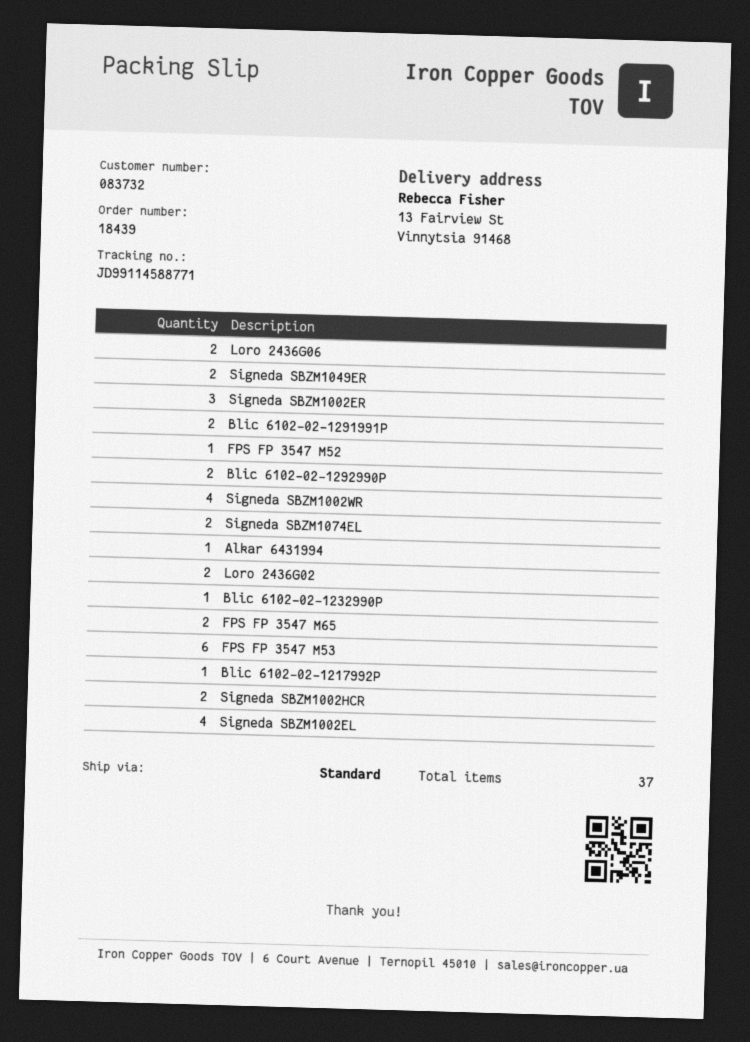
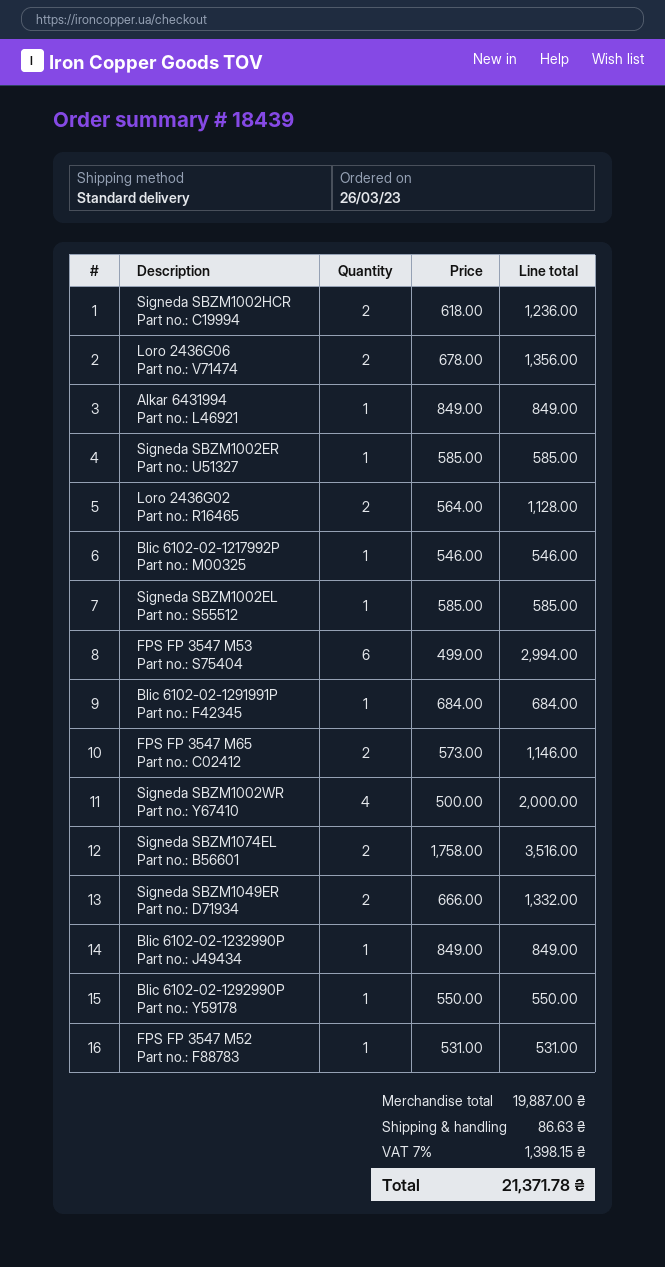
Signeda SBZM1002ER: 3 -> 1
Blic 6102-02-1291991P: 2 -> 1
Blic 6102-02-1292990P: 2 -> 1
Signeda SBZM1002EL: 4 -> 1

